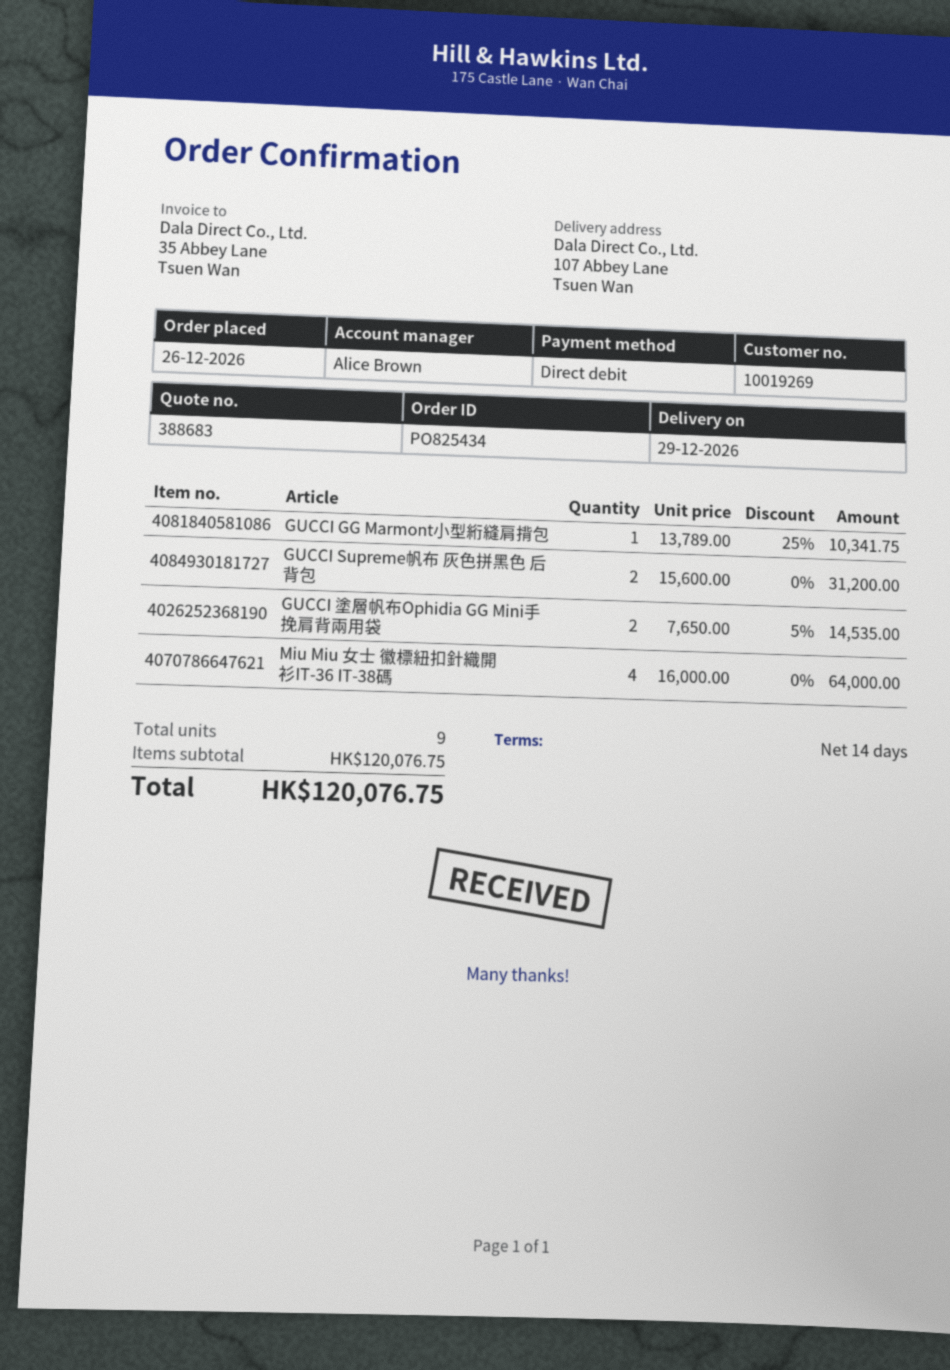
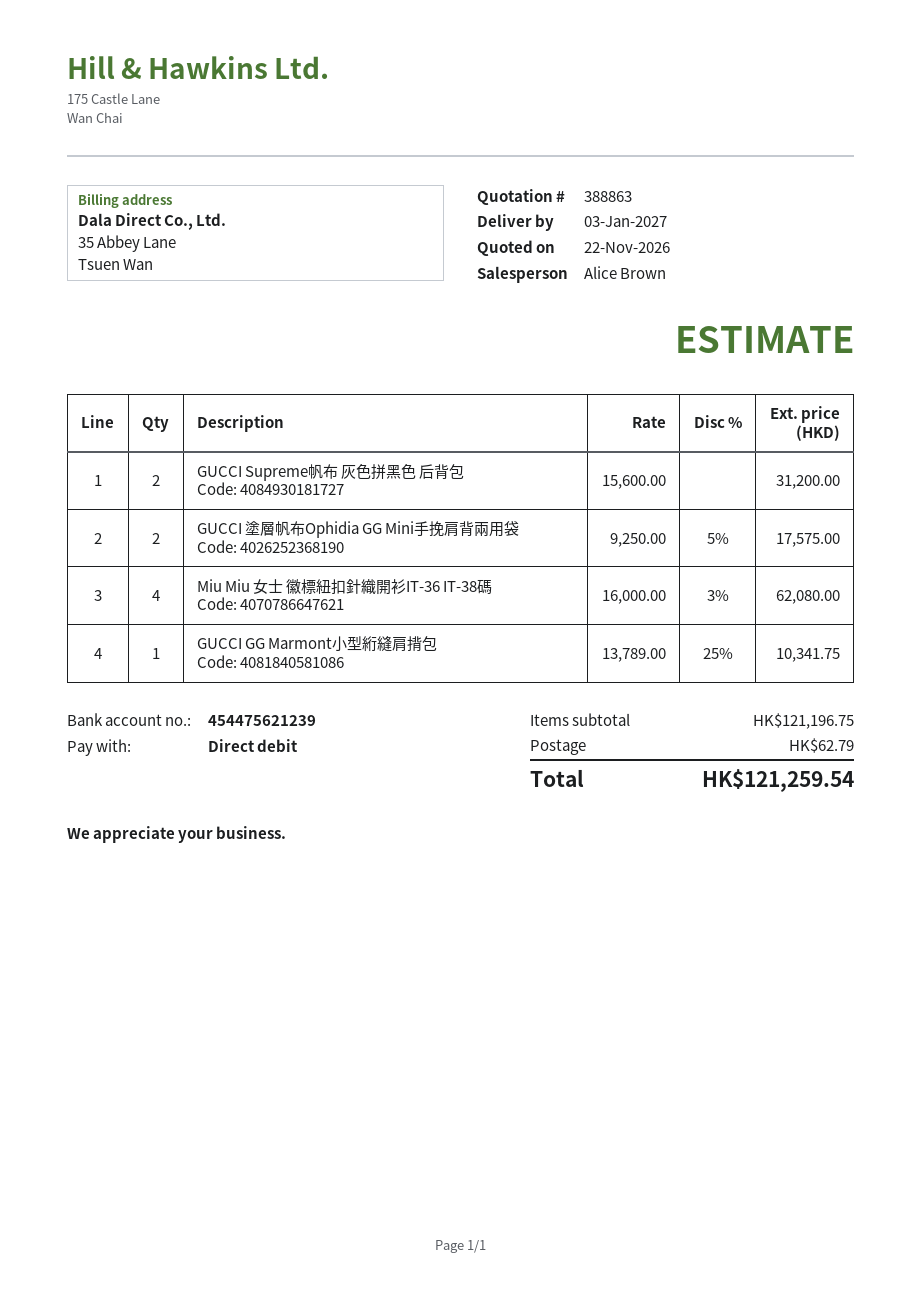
quote number: 388683 -> 388863
delivery date: 2026-12-29 -> 2027-01-03
GUCCI 塗層帆布Ophidia GG Mini手挽肩背兩用袋: 2 x 7650.00 - 5% = 14535.00 -> 2 x 9250.00 - 5% = 17575.00
Miu Miu 女士 徽標紐扣針織開衫IT-36 IT-38碼: 4 x 16000.00 = 64000.00 -> 4 x 16000.00 - 3% = 62080.00
subtotal: 120076.75 -> 121196.75
shipping: none -> 62.79
total: 120076.75 -> 121259.54

